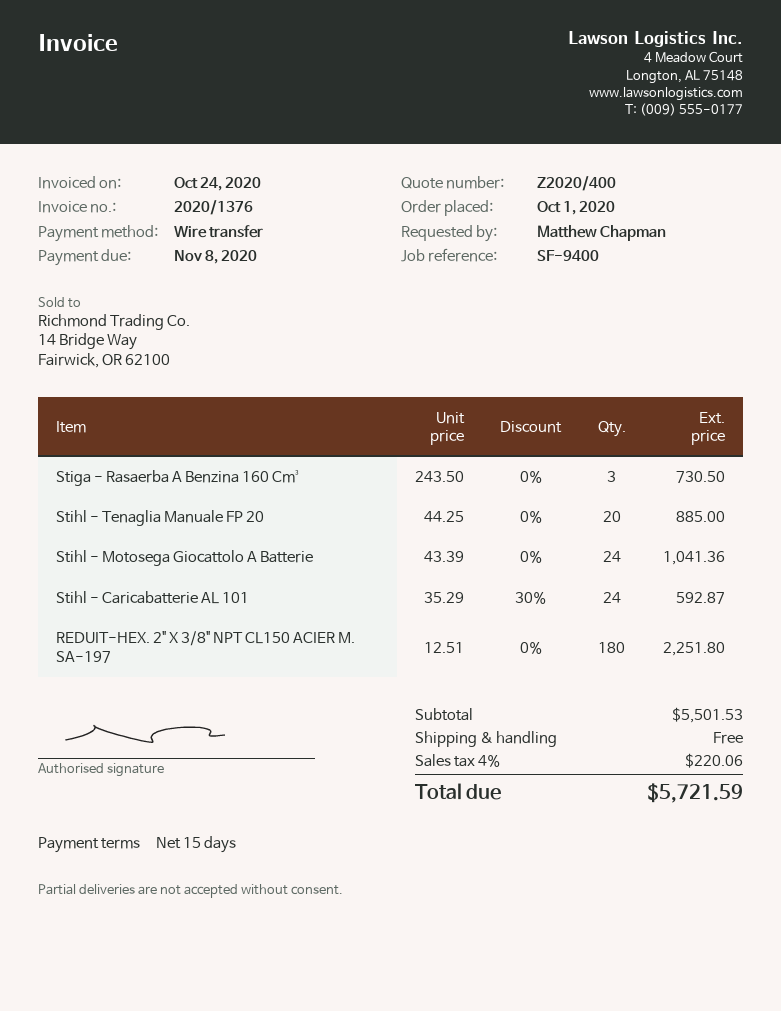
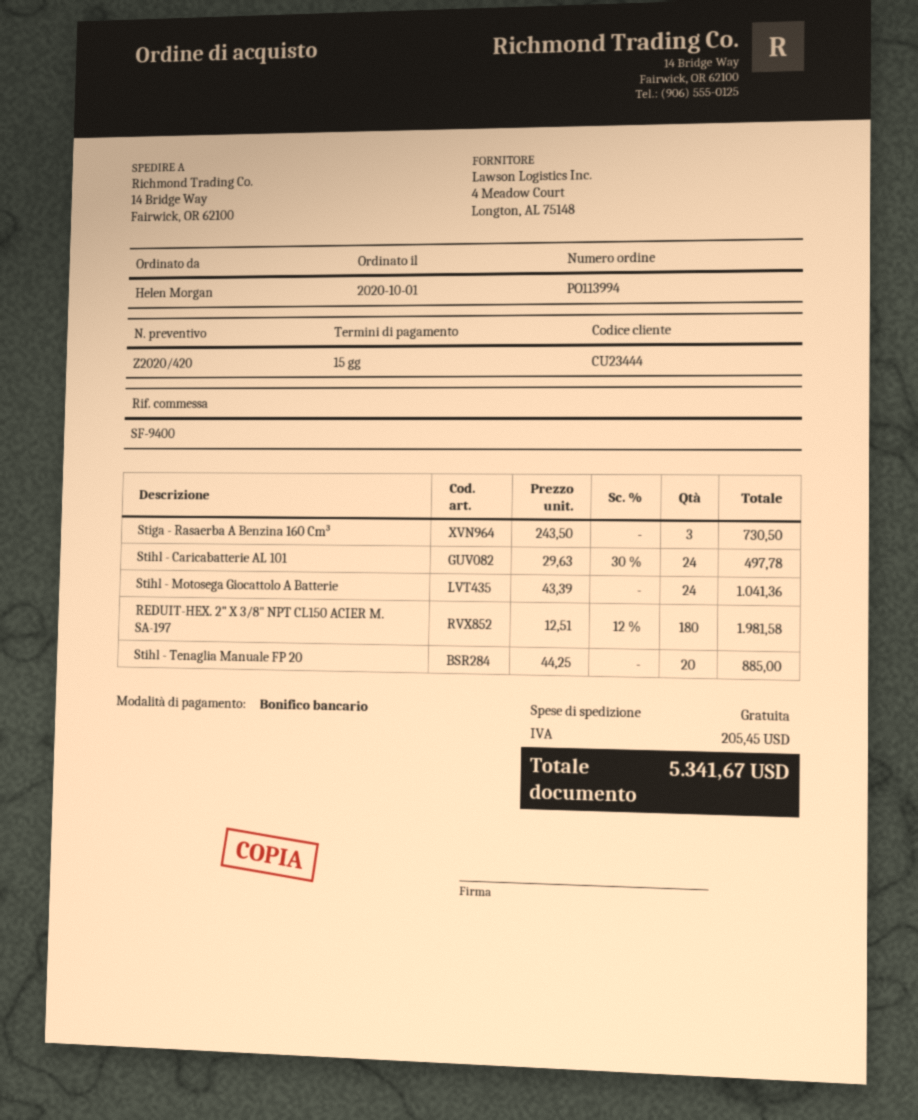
quote number: Z2020/400 -> Z2020/420
ordered by: Matthew Chapman -> Helen Morgan
Stihl - Caricabatterie AL 101: 24 x 35.29 - 30% = 592.87 -> 24 x 29.63 - 30% = 497.78
REDUIT-HEX. 2" X 3/8" NPT CL150 ACIER M. SA-197: 180 x 12.51 = 2251.80 -> 180 x 12.51 - 12% = 1981.58
tax: 220.06 -> 205.45
total: 5721.59 -> 5341.67

